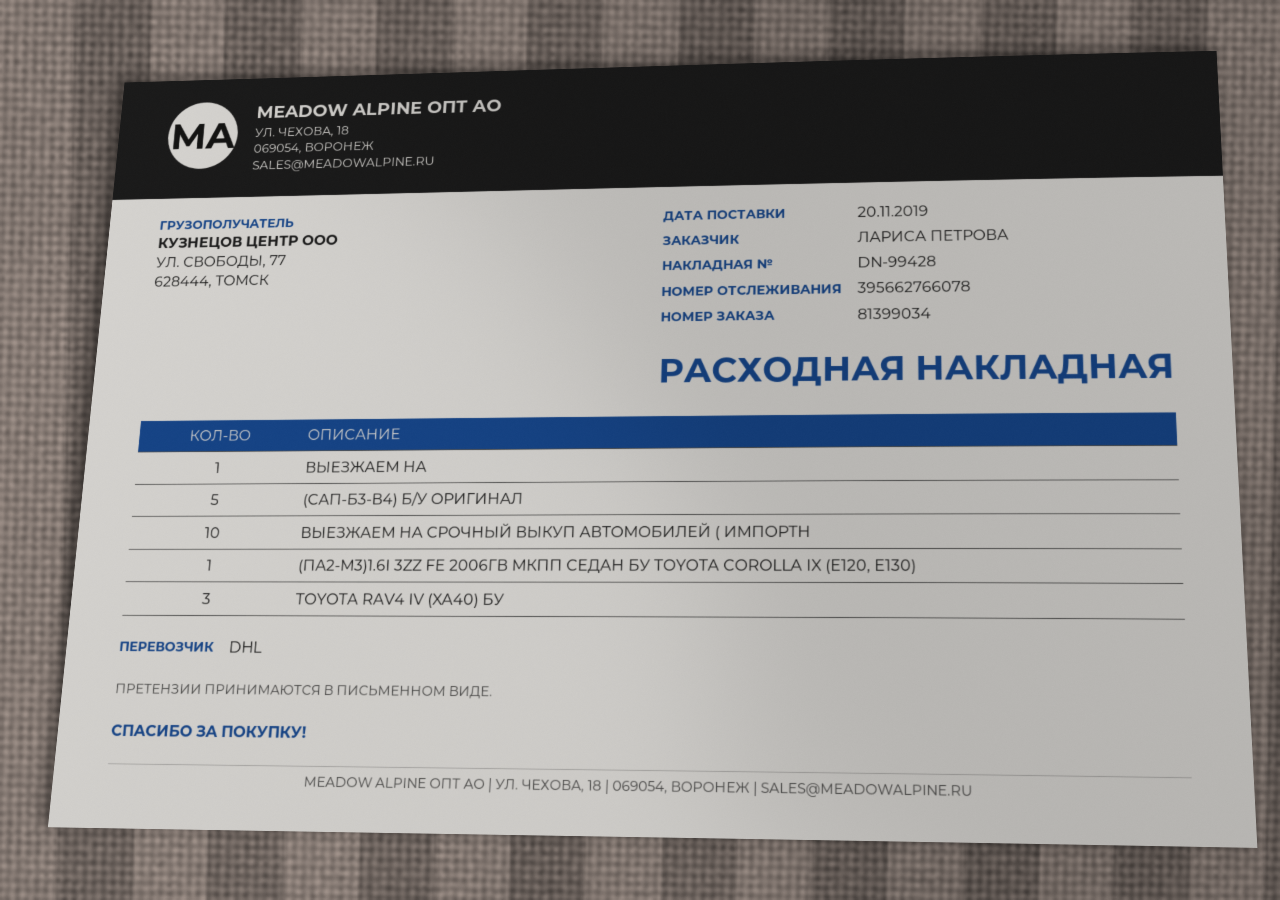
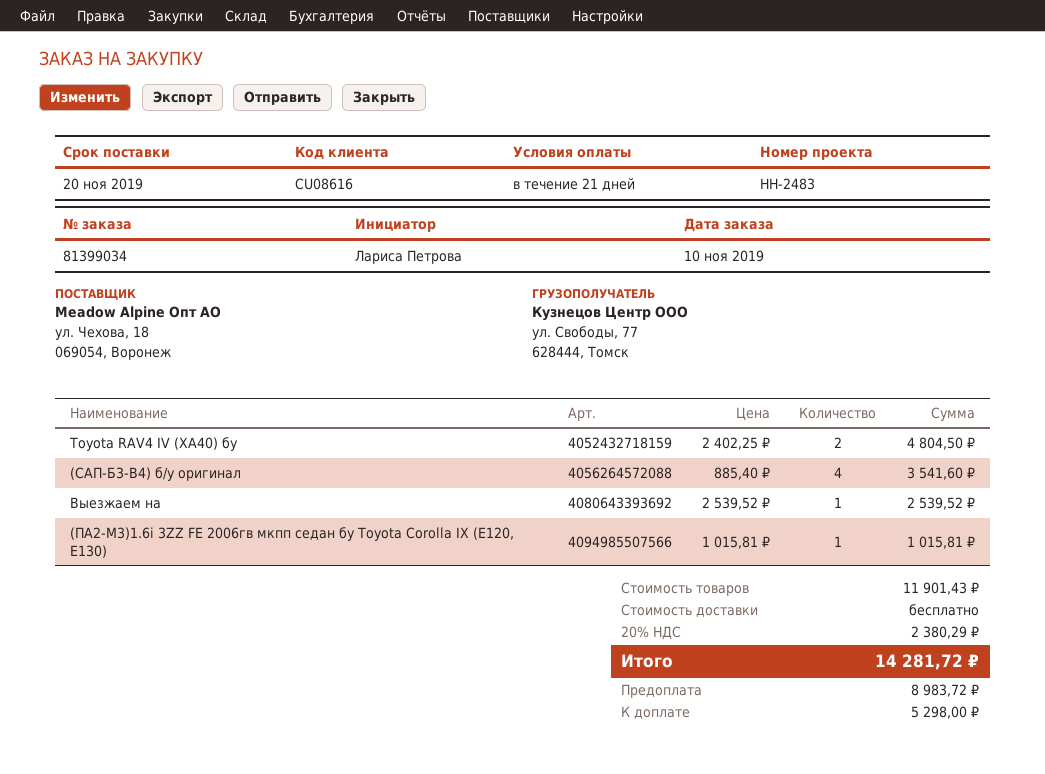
(САП-Б3-В4) Б/У ОРИГИНАЛ: 5 -> 4
ВЫЕЗЖАЕМ НА СРОЧНЫЙ ВЫКУП АВТОМОБИЛЕЙ ( ИМПОРТН: 10 -> none
TOYOTA RAV4 IV (XA40) БУ: 3 -> 2

